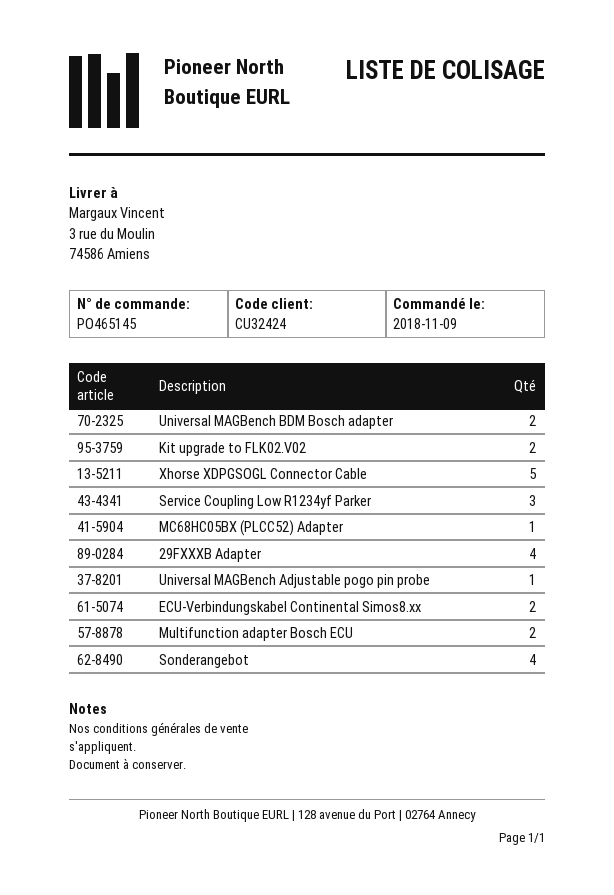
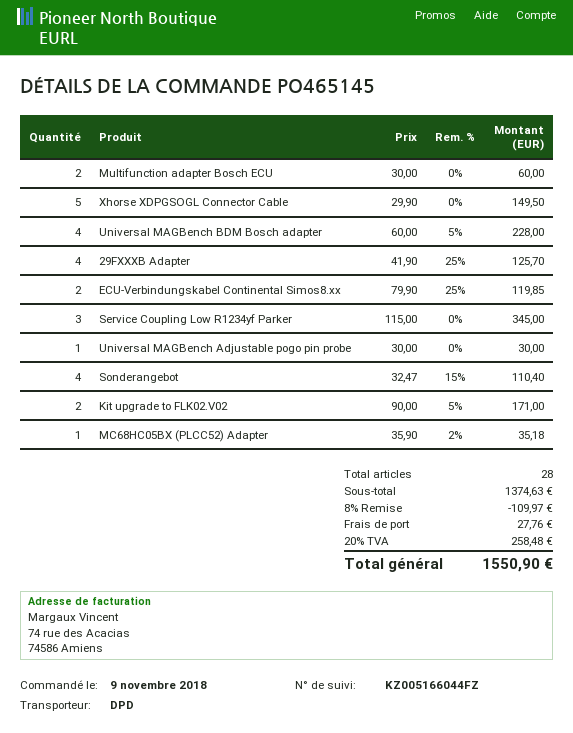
Universal MAGBench BDM Bosch adapter: 2 -> 4

